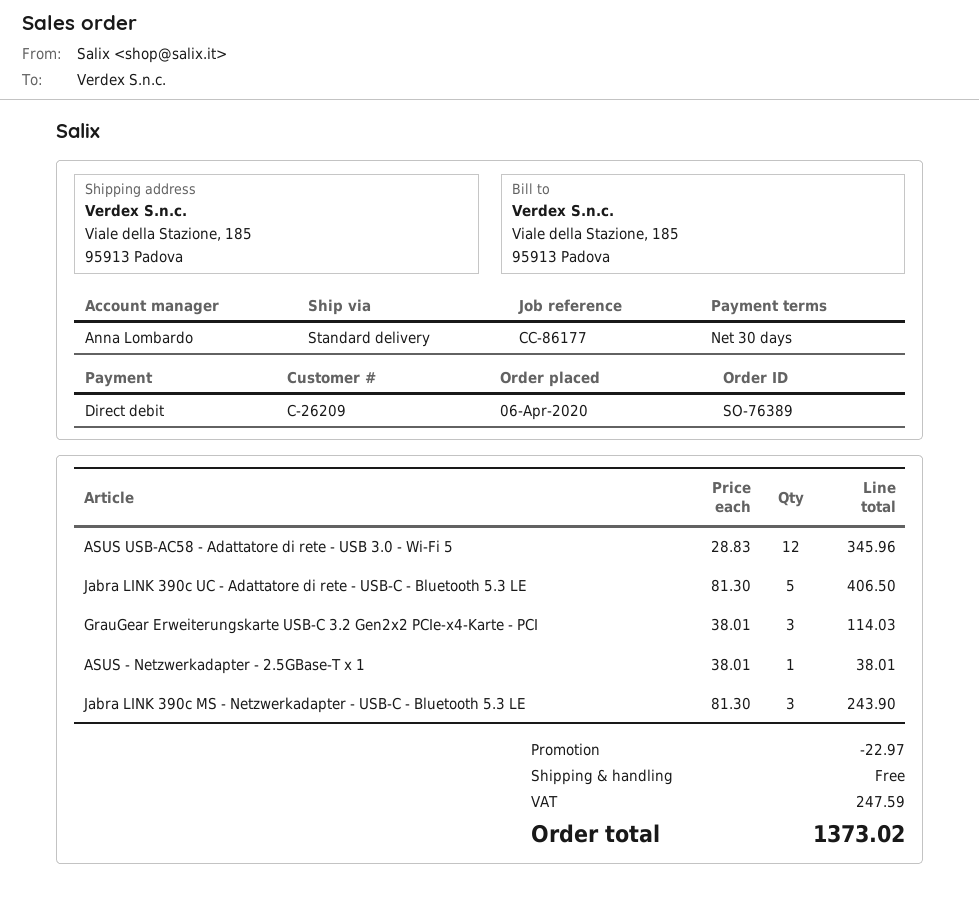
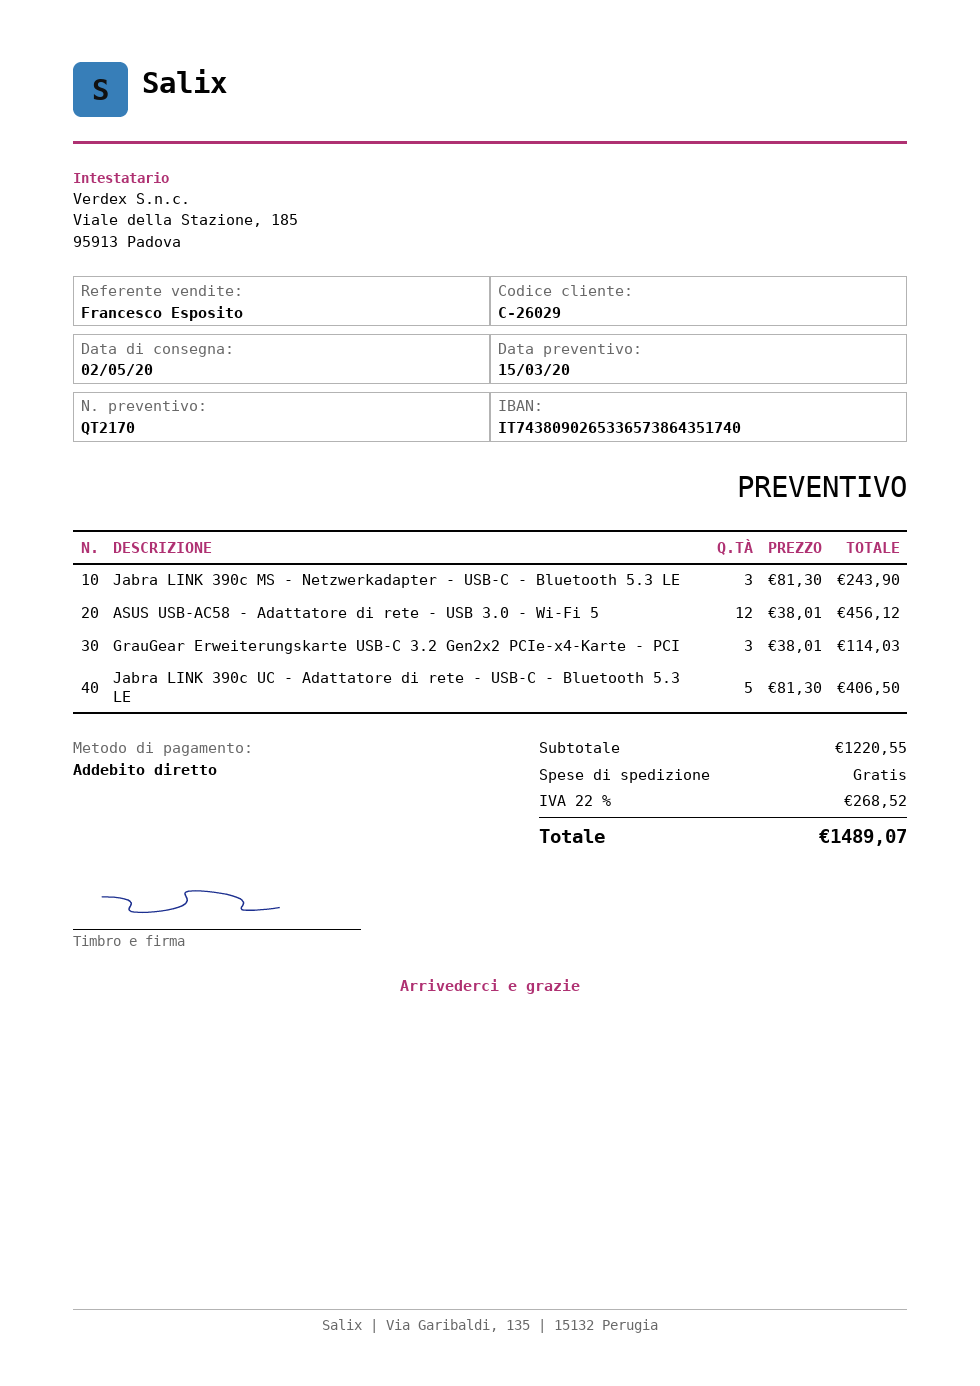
customer number: C-26209 -> C-26029
sales rep: Anna Lombardo -> Francesco Esposito
ASUS USB-AC58 - Adattatore di rete - USB 3.0 - Wi-Fi 5: 12 x 28.83 = 345.96 -> 12 x 38.01 = 456.12
ASUS - Netzwerkadapter - 2.5GBase-T x 1: 1 x 38.01 = 38.01 -> none
discount: 22.97 -> none
tax: 247.59 -> 268.52
total: 1373.02 -> 1489.07

